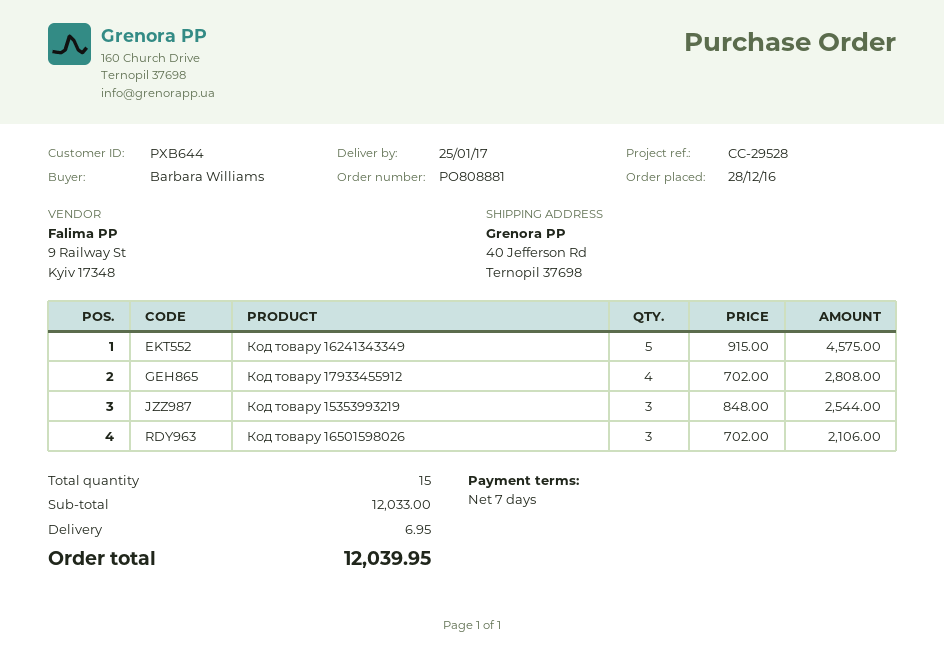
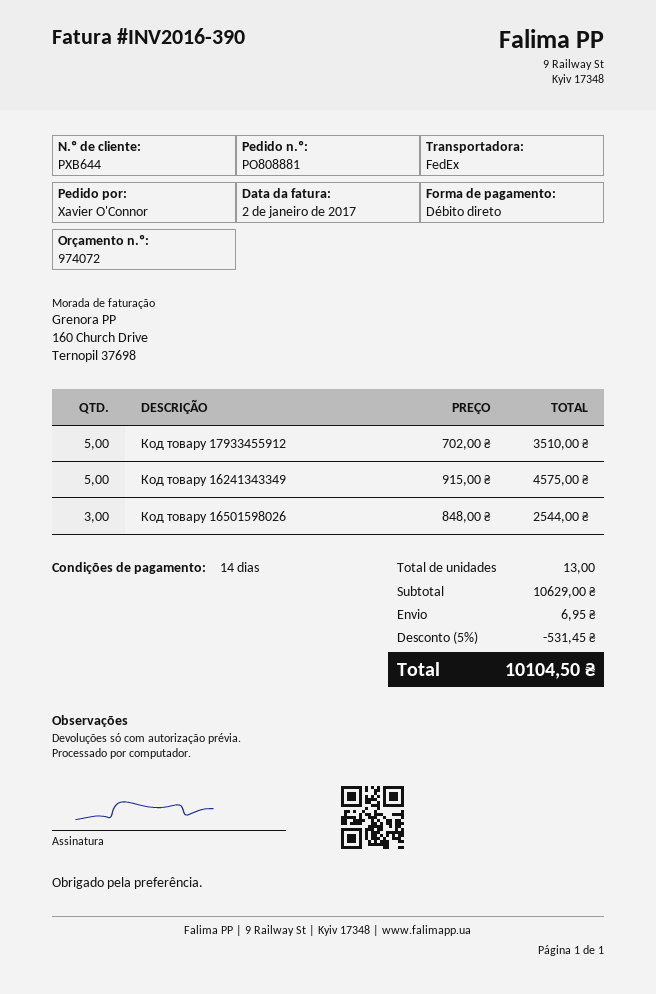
payment terms: 7 days -> 14 days
ordered by: Barbara Williams -> Xavier O'Connor
Код товару 17933455912: 4 x 702.00 = 2808.00 -> 5 x 702.00 = 3510.00
Код товару 15353993219: 3 x 848.00 = 2544.00 -> none
Код товару 16501598026: 3 x 702.00 = 2106.00 -> 3 x 848.00 = 2544.00
total quantity: 15 -> 13
subtotal: 12033.00 -> 10629.00
discount: none -> 5% = 531.45
total: 12039.95 -> 10104.50

